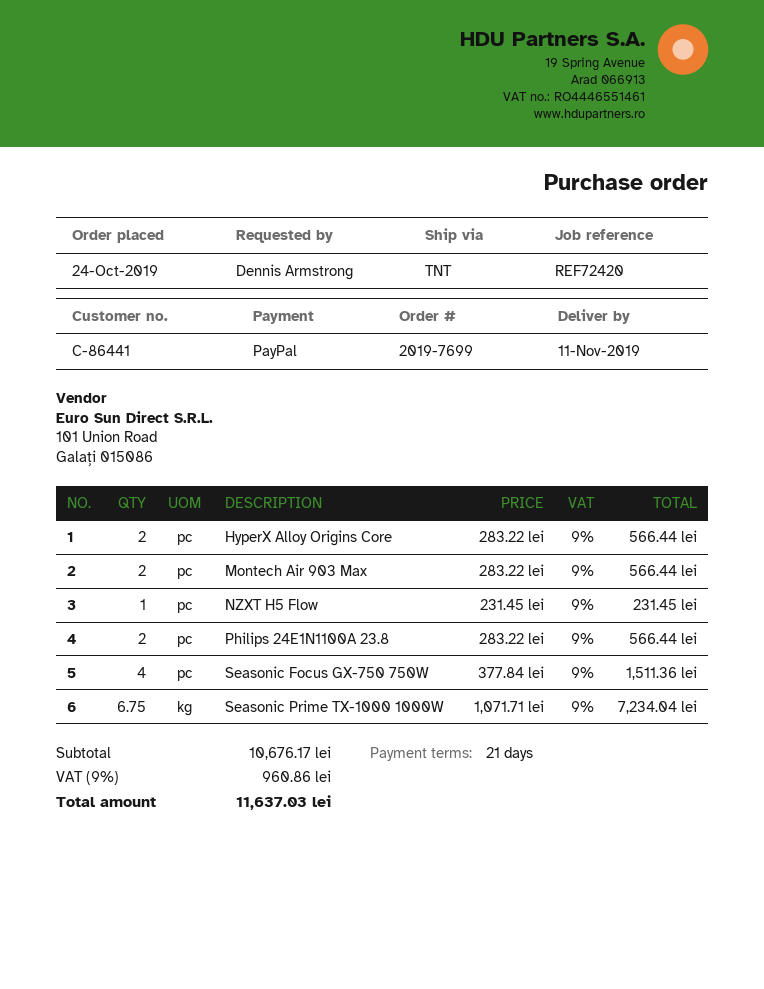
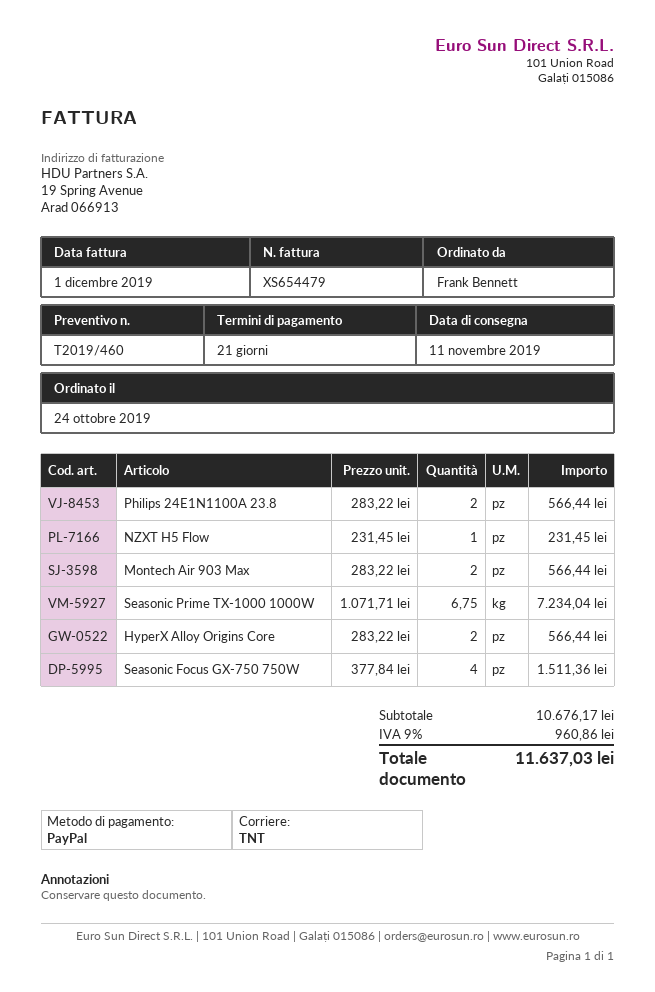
ordered by: Dennis Armstrong -> Frank Bennett

